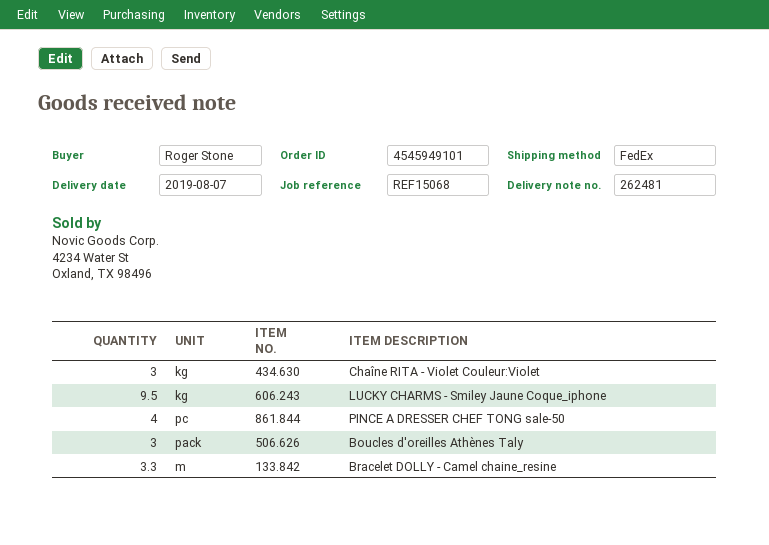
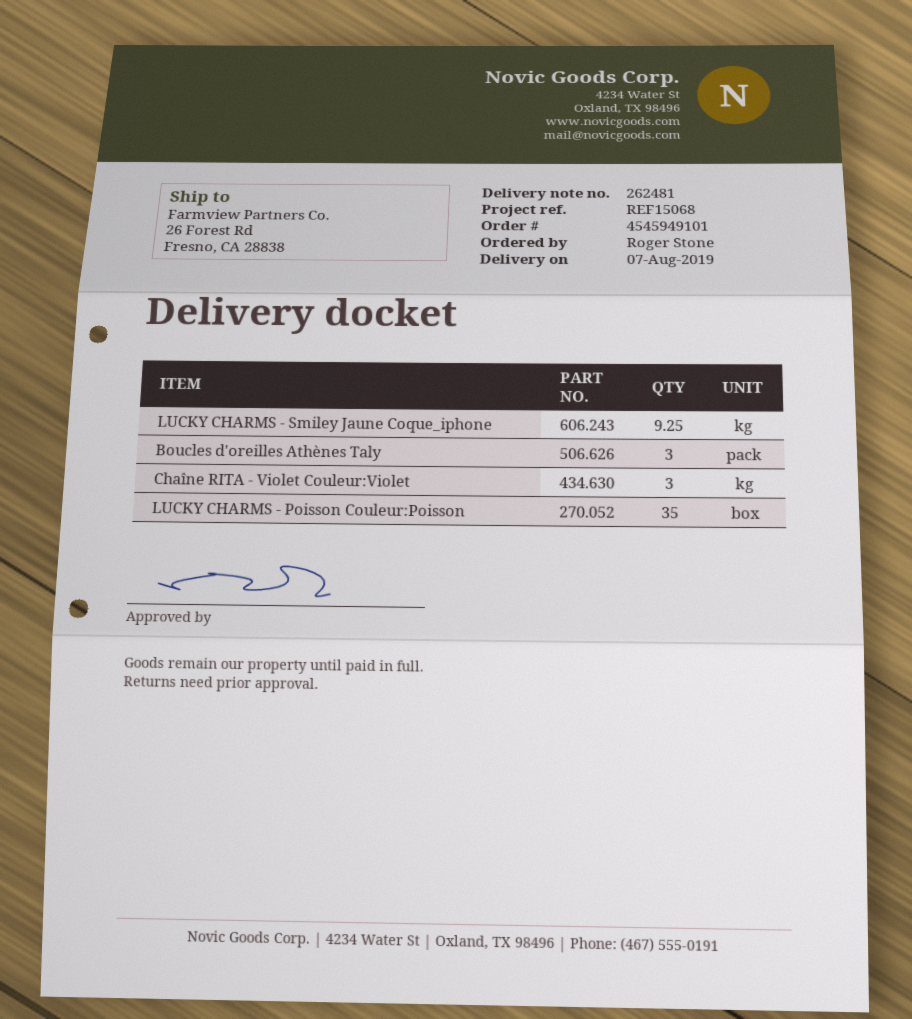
LUCKY CHARMS - Smiley Jaune Coque_iphone: 9.5 -> 9.25
PINCE A DRESSER CHEF TONG sale-50: 4 -> none
Bracelet DOLLY - Camel chaine_resine: 3.3 -> none
LUCKY CHARMS - Poisson Couleur:Poisson: none -> 35

